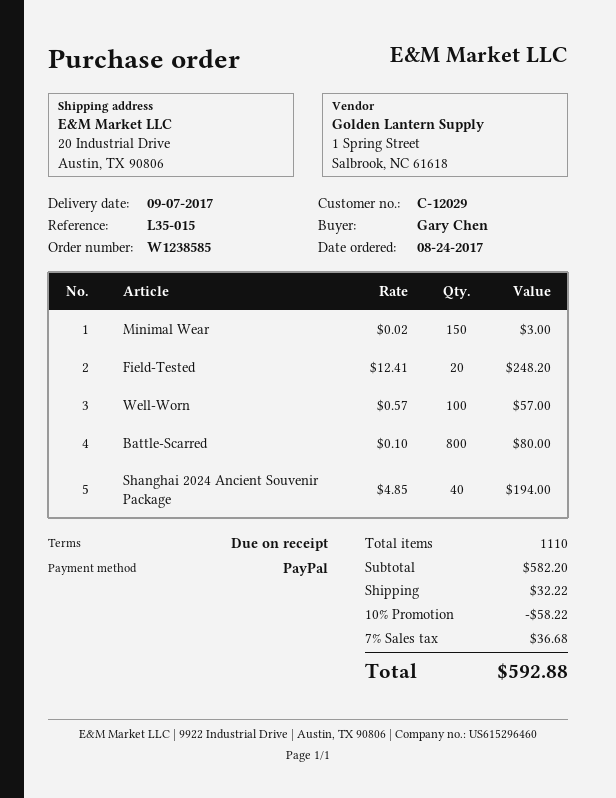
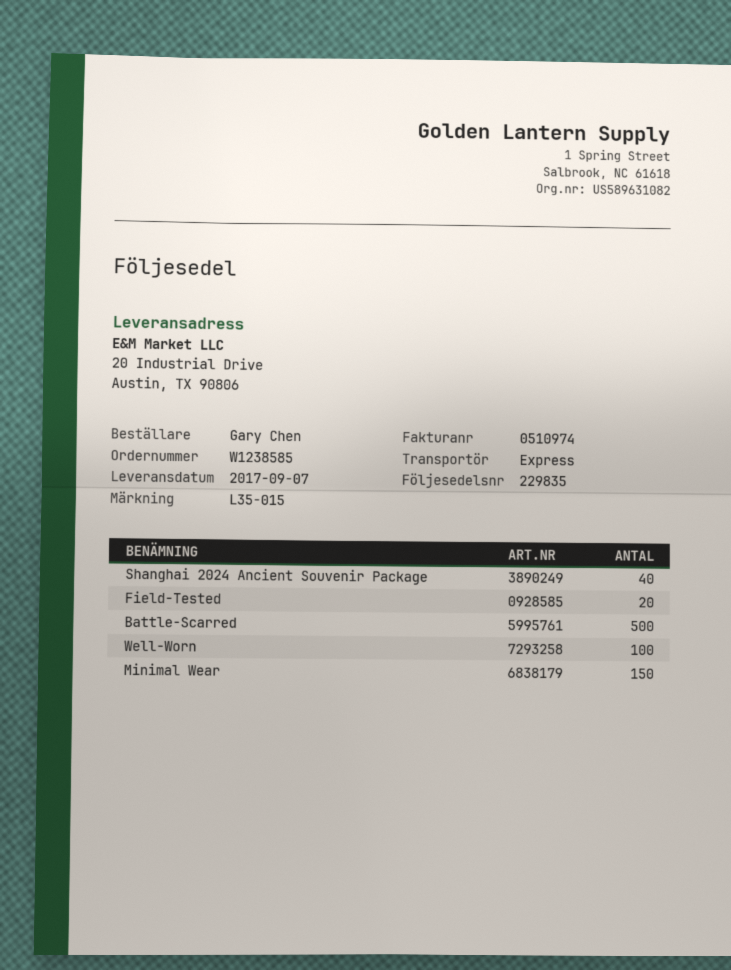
Battle-Scarred: 800 -> 500

